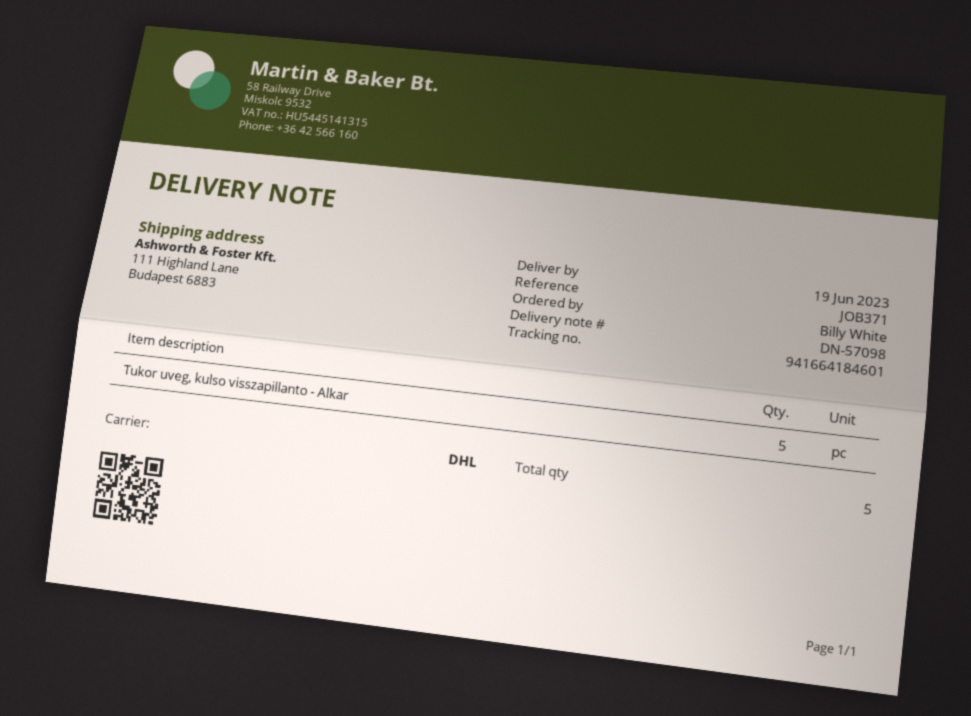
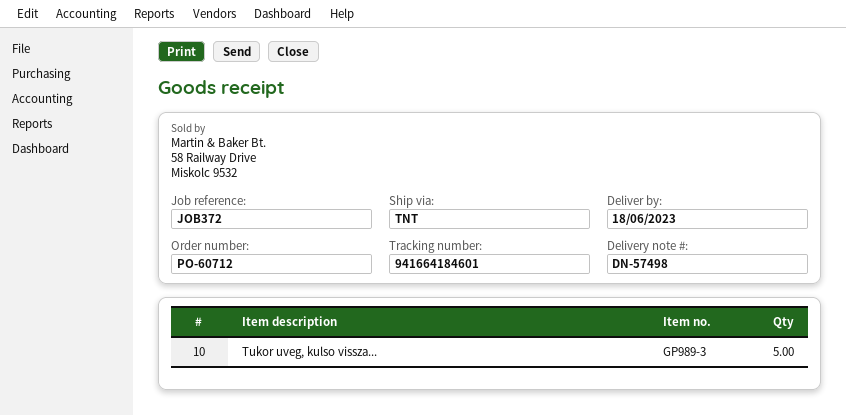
delivery note number: DN-57098 -> DN-57498
delivery date: 2023-06-19 -> 2023-06-18
reference: JOB371 -> JOB372
shipping method: DHL -> TNT

